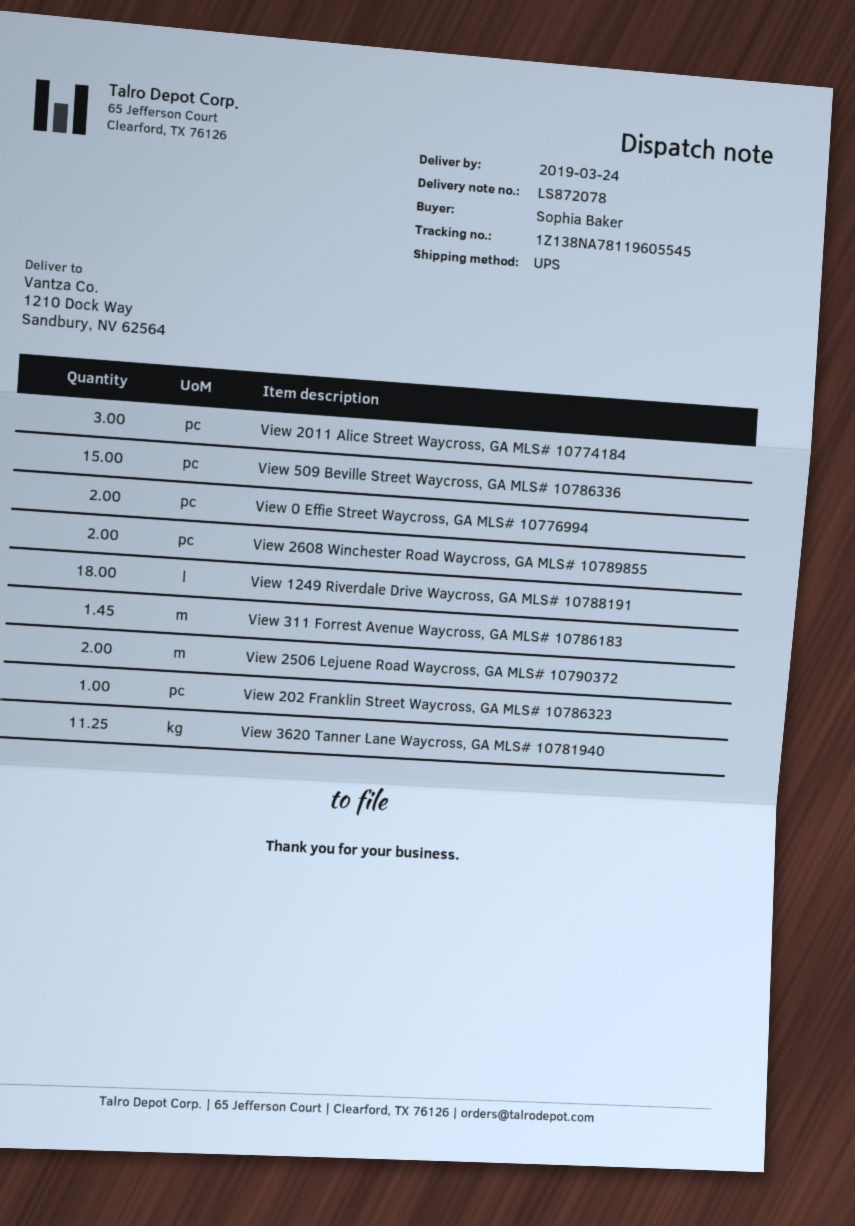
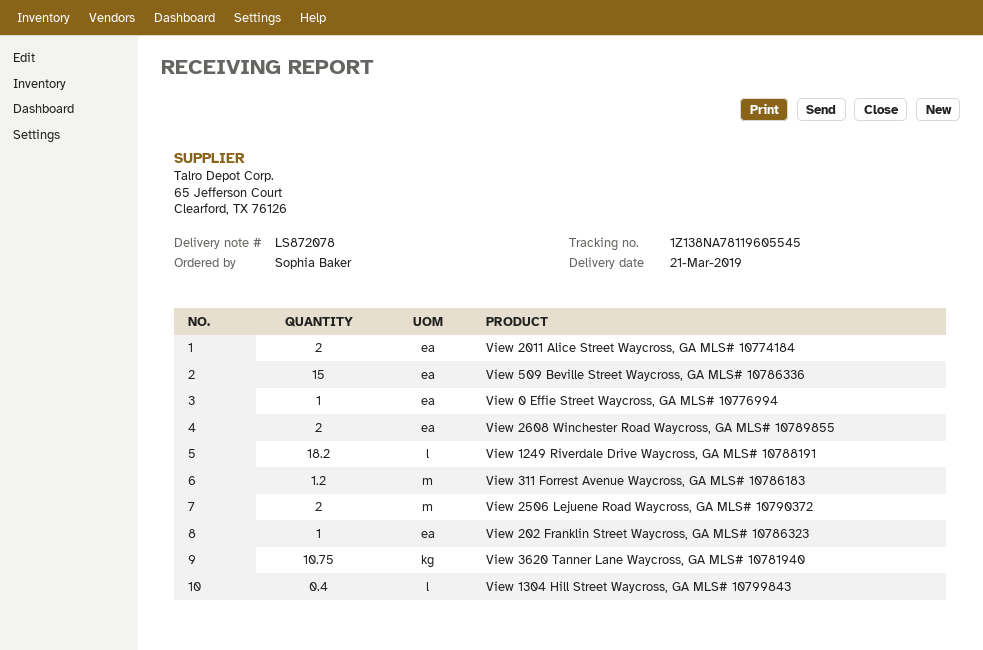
delivery date: 2019-03-24 -> 2019-03-21
View 2011 Alice Street Waycross, GA MLS# 10774184: 3 -> 2
View 0 Effie Street Waycross, GA MLS# 10776994: 2 -> 1
View 1249 Riverdale Drive Waycross, GA MLS# 10788191: 18 -> 18.2
View 311 Forrest Avenue Waycross, GA MLS# 10786183: 1.45 -> 1.2
View 3620 Tanner Lane Waycross, GA MLS# 10781940: 11.25 -> 10.75
View 1304 Hill Street Waycross, GA MLS# 10799843: none -> 0.4

